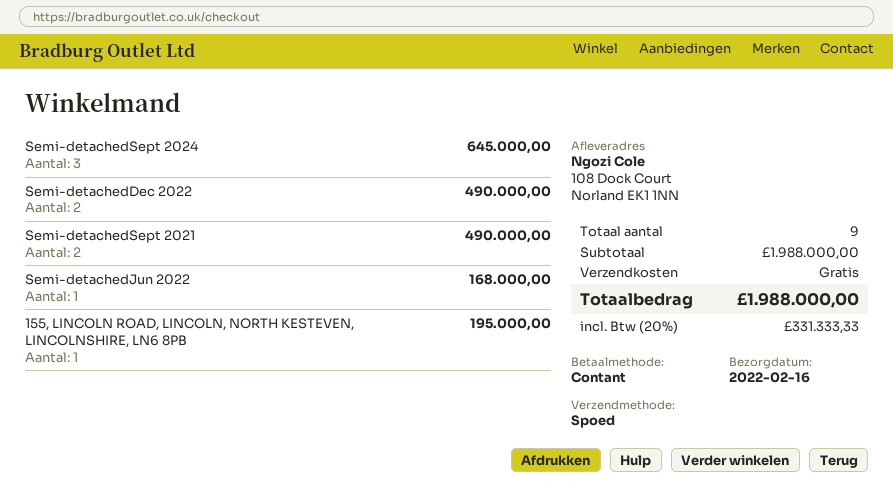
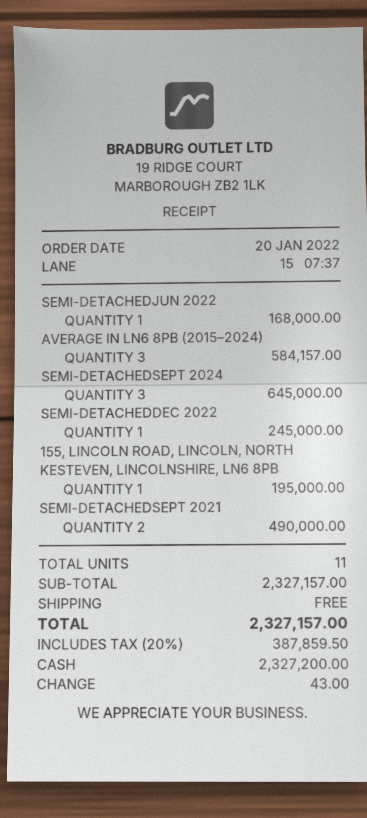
Semi-detachedDec 2022: 2 for 490000.00 -> 1 for 245000.00
AVERAGE IN LN6 8PB (2015–2024): none -> 3 for 584157.00
total quantity: 9 -> 11
subtotal: 1988000.00 -> 2327157.00
tax: 20% = 331333.33 -> 20% = 387859.50
total: 1988000.00 -> 2327157.00

